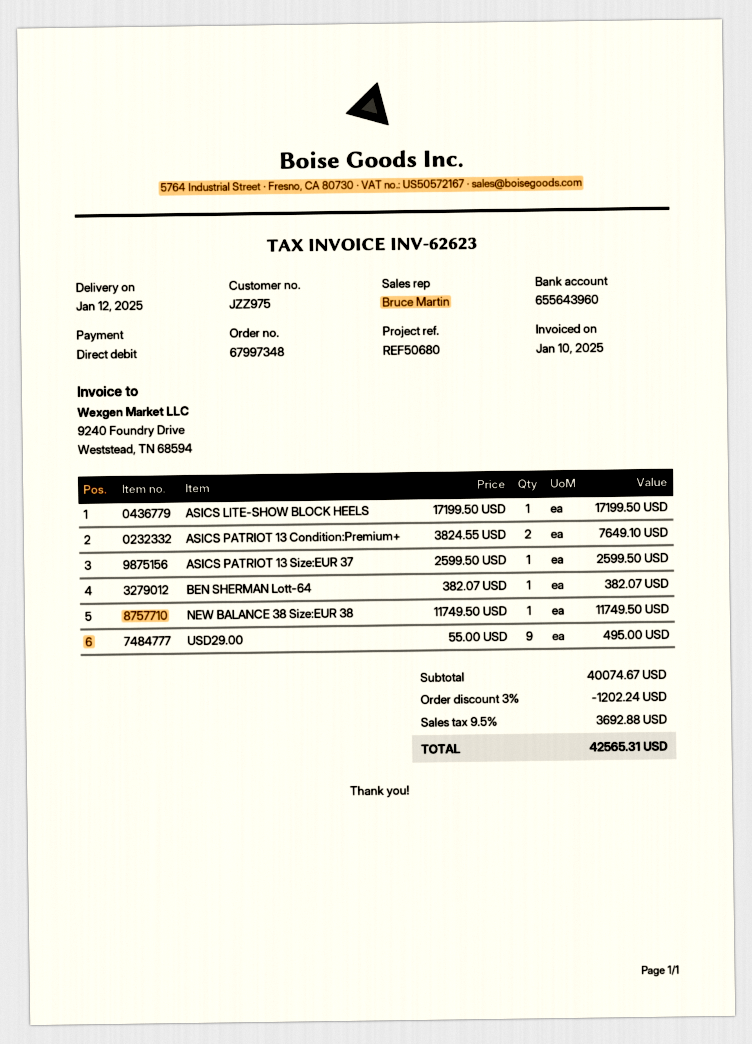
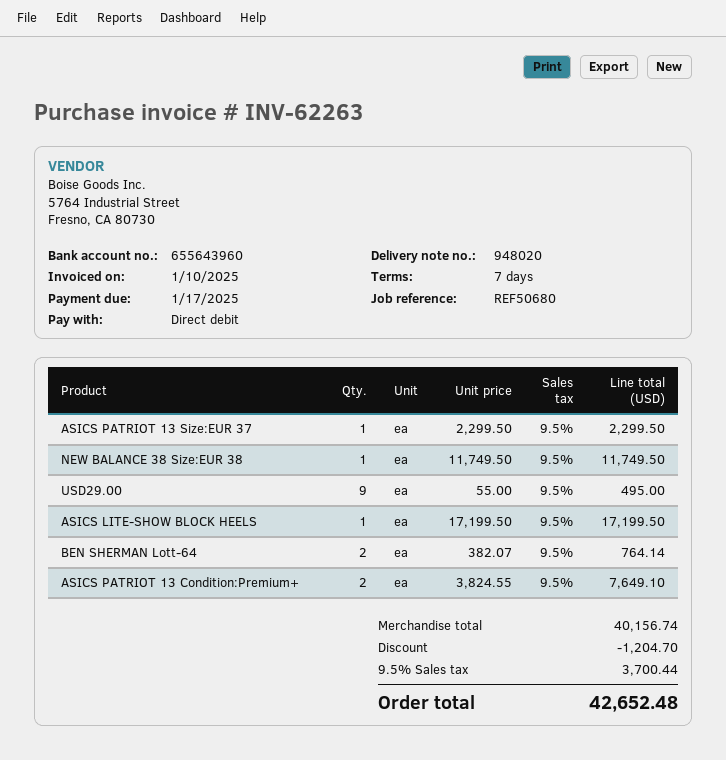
invoice number: INV-62623 -> INV-62263
ASICS PATRIOT 13 Size:EUR 37: 1 x 2599.50 = 2599.50 -> 1 x 2299.50 = 2299.50
BEN SHERMAN Lott-64: 1 x 382.07 = 382.07 -> 2 x 382.07 = 764.14
subtotal: 40074.67 -> 40156.74
discount: 1202.24 -> 1204.70
tax: 9.5% = 3692.88 -> 9.5% = 3700.44
total: 42565.31 -> 42652.48

